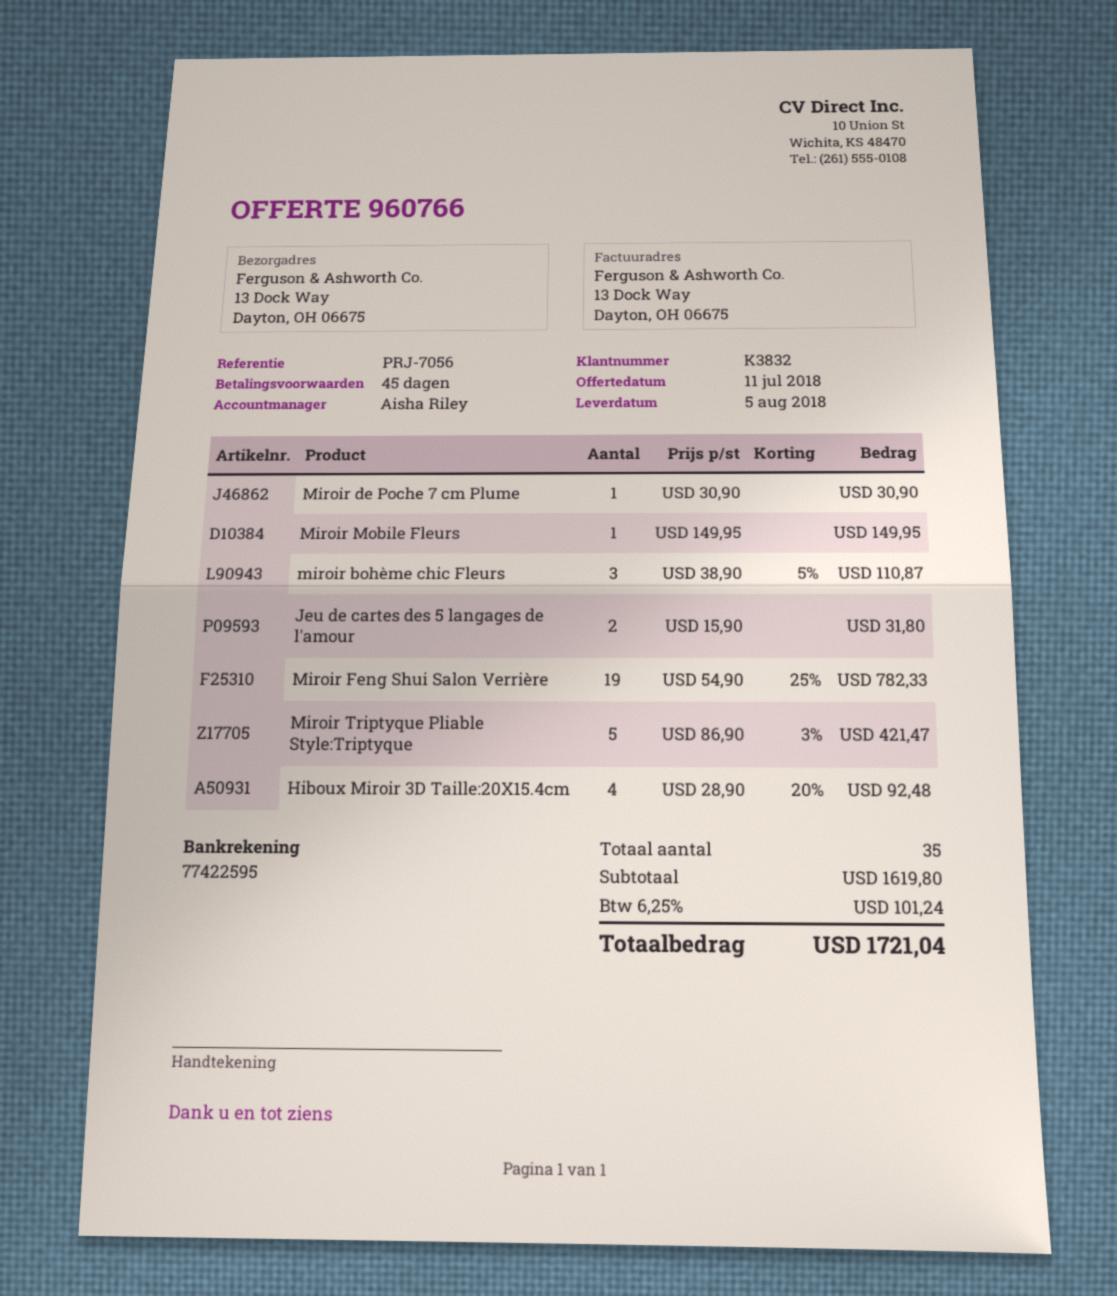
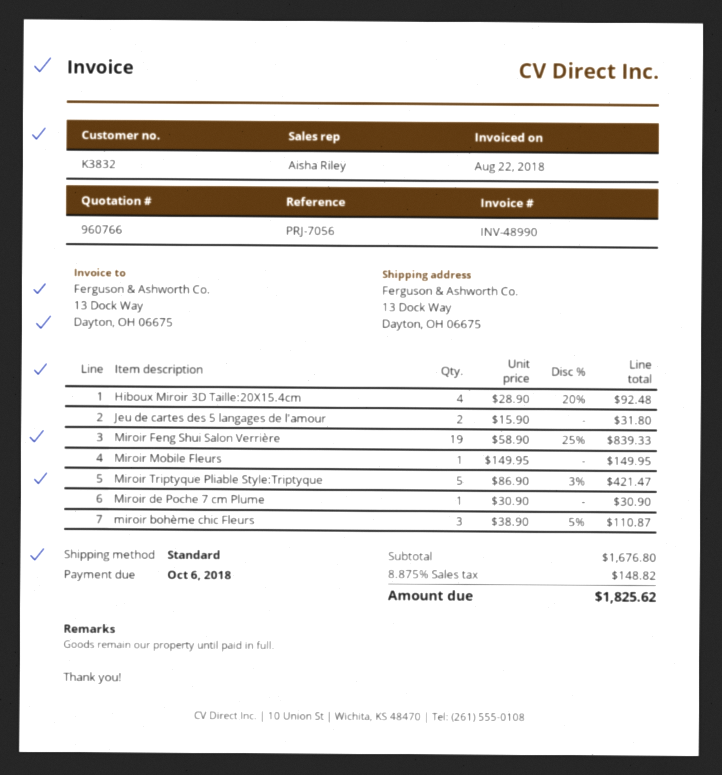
Miroir Feng Shui Salon Verrière: 19 x 54.90 - 25% = 782.33 -> 19 x 58.90 - 25% = 839.33
subtotal: 1619.80 -> 1676.80
tax: 6.25% = 101.24 -> 8.875% = 148.82
total: 1721.04 -> 1825.62

